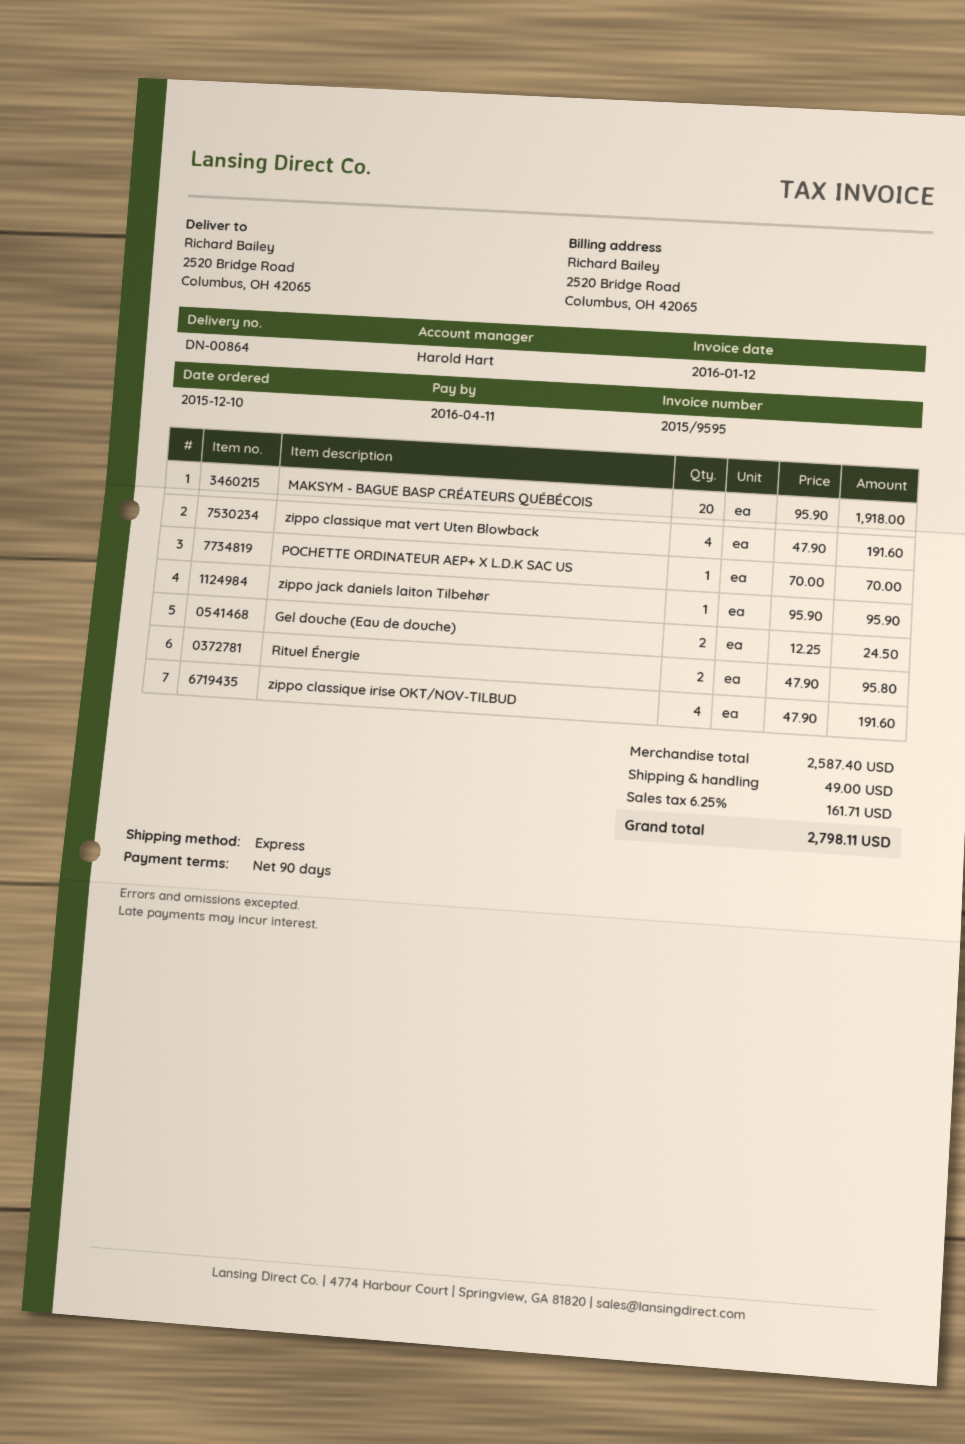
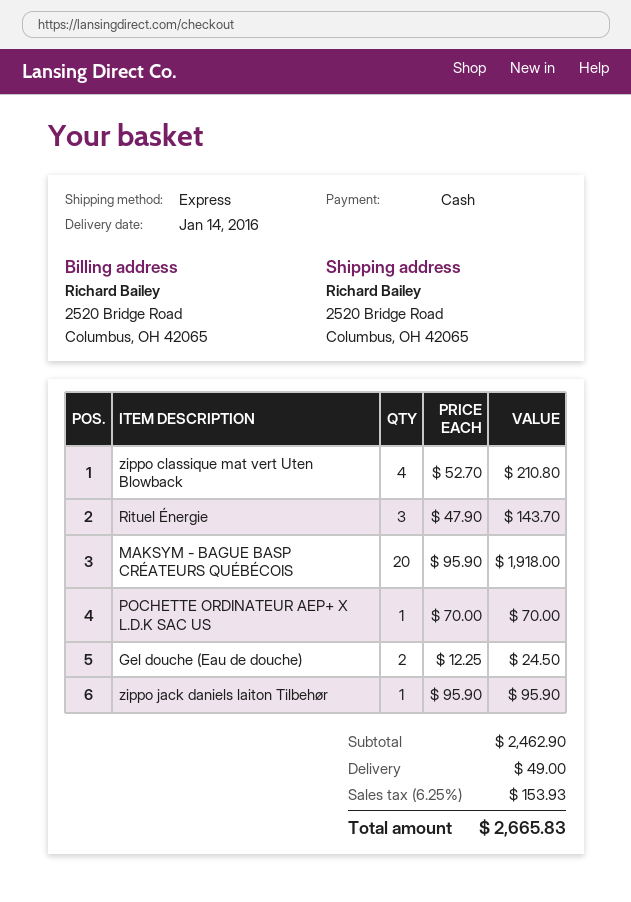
zippo classique mat vert Uten Blowback: 4 x 47.90 = 191.60 -> 4 x 52.70 = 210.80
Rituel Énergie: 2 x 47.90 = 95.80 -> 3 x 47.90 = 143.70
zippo classique irise OKT/NOV-TILBUD: 4 x 47.90 = 191.60 -> none
subtotal: 2587.40 -> 2462.90
tax: 6.25% = 161.71 -> 6.25% = 153.93
total: 2798.11 -> 2665.83

